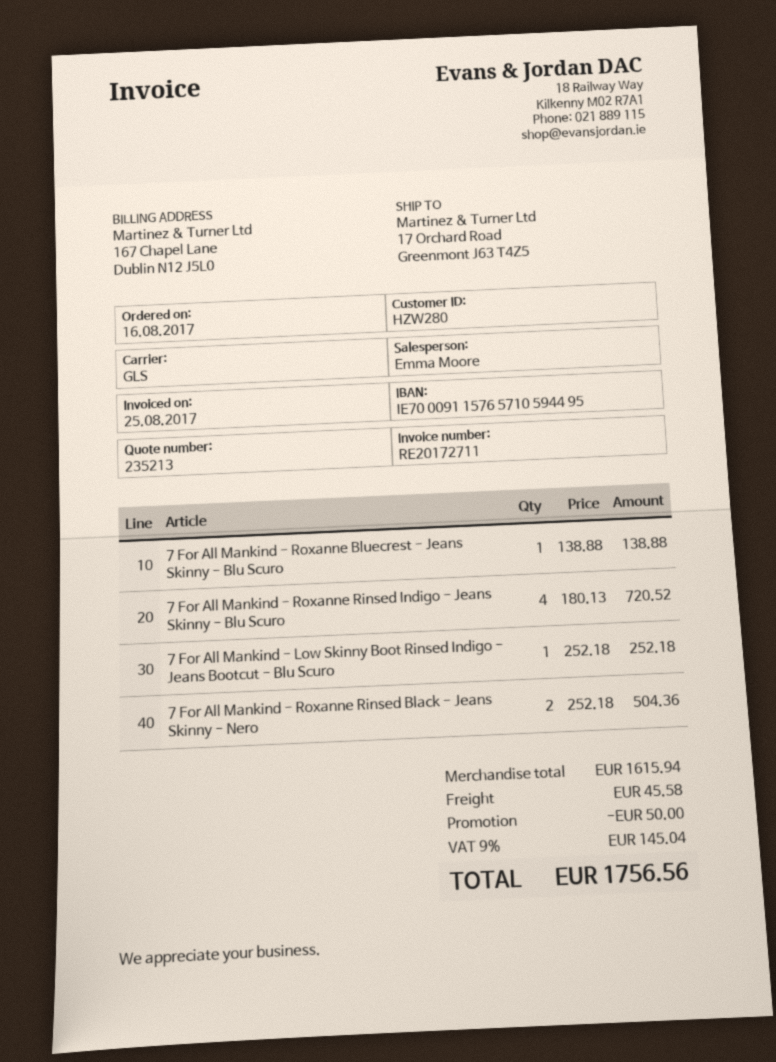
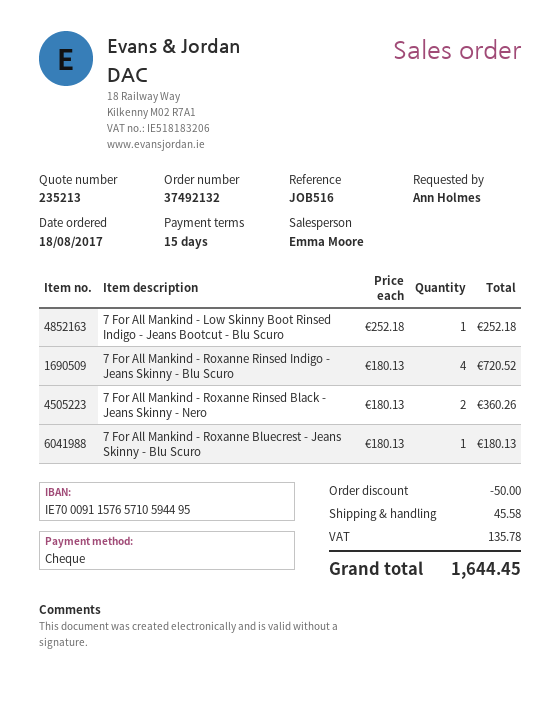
order date: 2017-08-16 -> 2017-08-18
7 For All Mankind - Roxanne Bluecrest - Jeans Skinny - Blu Scuro: 1 x 138.88 = 138.88 -> 1 x 180.13 = 180.13
7 For All Mankind - Roxanne Rinsed Black - Jeans Skinny - Nero: 2 x 252.18 = 504.36 -> 2 x 180.13 = 360.26
tax: 145.04 -> 135.78
total: 1756.56 -> 1644.45

